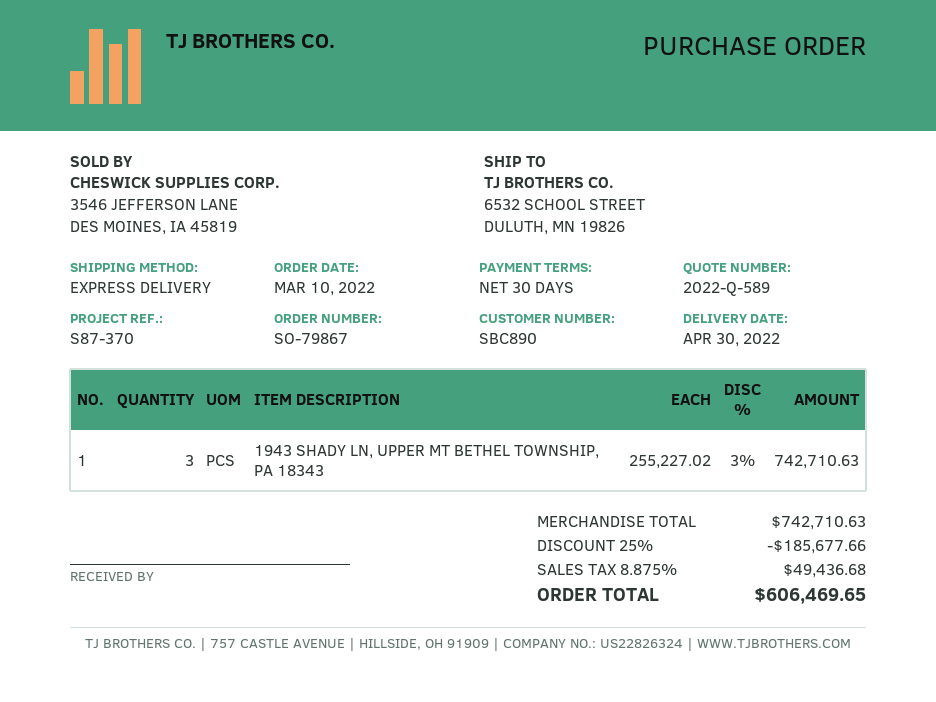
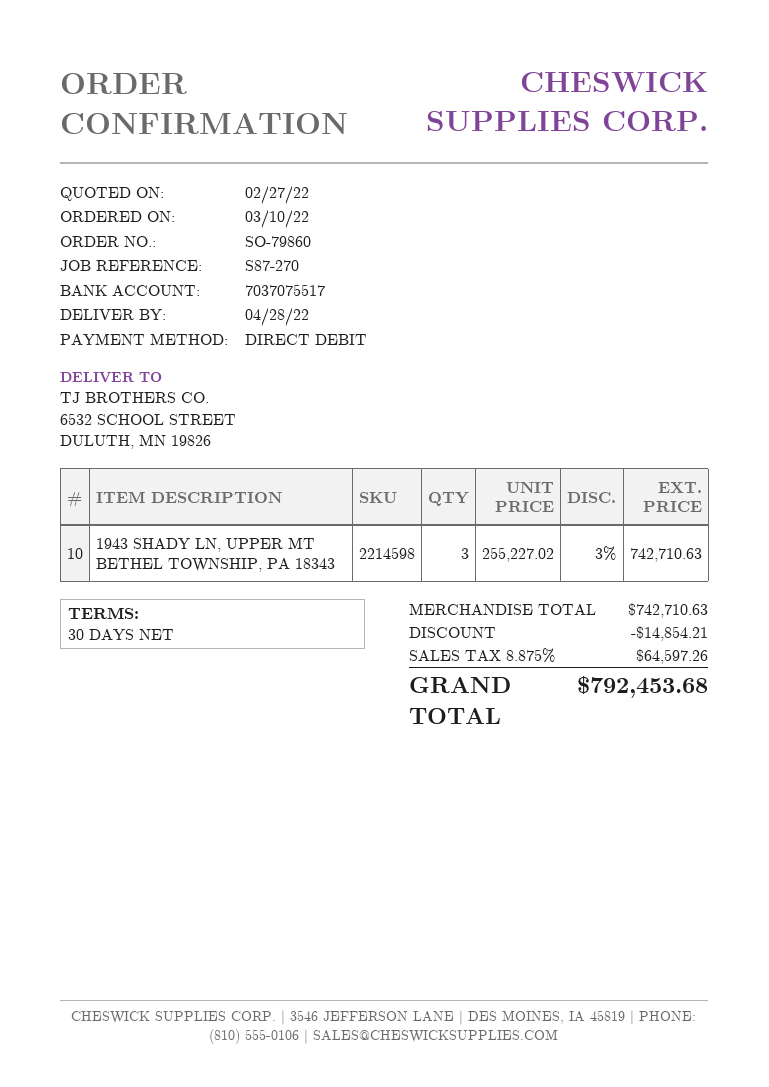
order number: SO-79867 -> SO-79860
delivery date: 2022-04-30 -> 2022-04-28
reference: S87-370 -> S87-270
discount: 185677.66 -> 14854.21
tax: 8.875% = 49436.68 -> 8.875% = 64597.26
total: 606469.65 -> 792453.68

